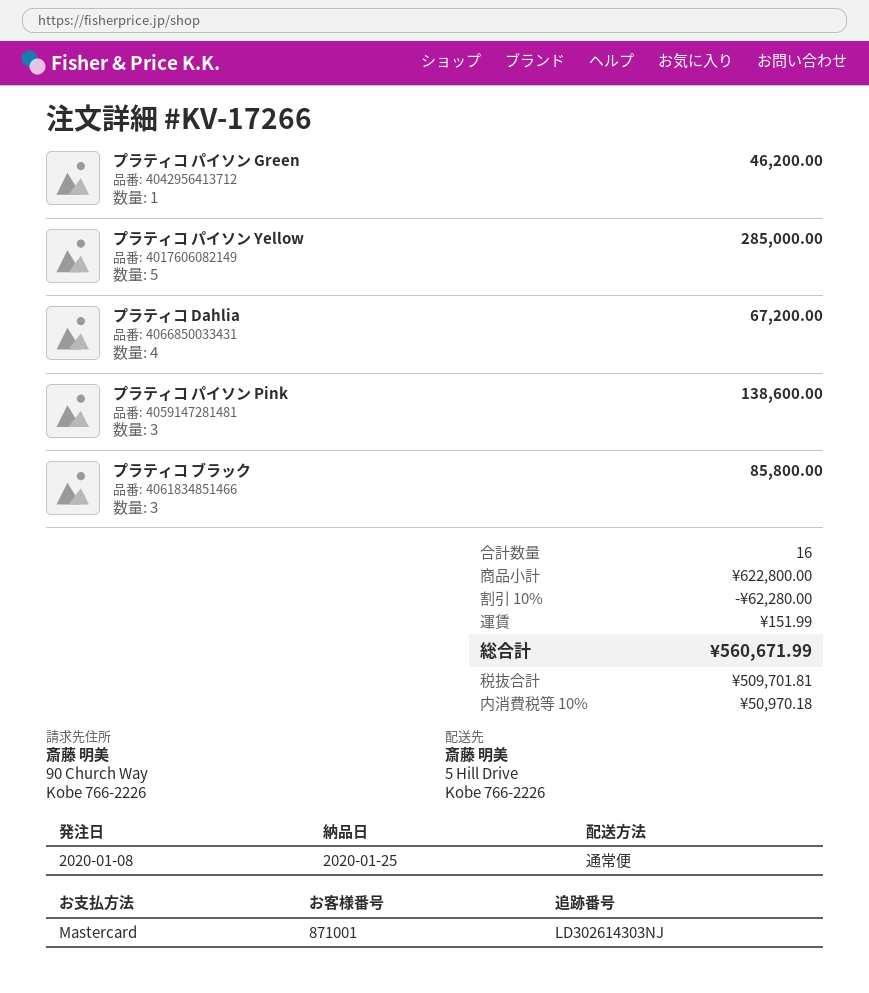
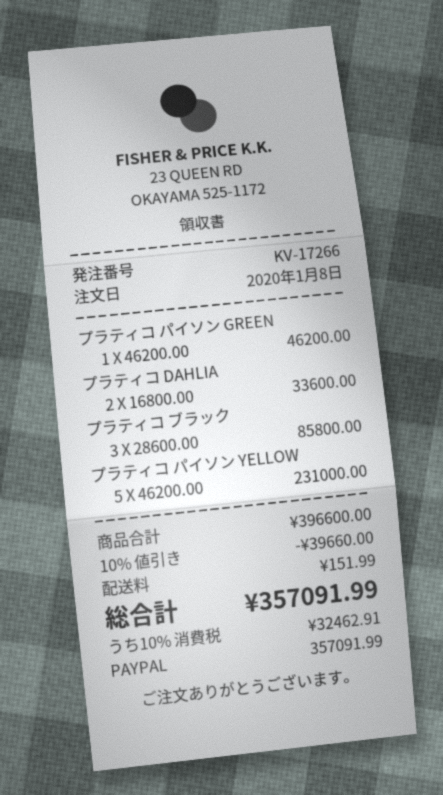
payment method: Mastercard -> PayPal
プラティコ パイソン Yellow: 5 for 285000.00 -> 5 for 231000.00
プラティコ Dahlia: 4 for 67200.00 -> 2 for 33600.00
プラティコ パイソン Pink: 3 for 138600.00 -> none
subtotal: 622800.00 -> 396600.00
discount: 10% = 62280.00 -> 10% = 39660.00
tax: 10% = 50970.18 -> 10% = 32462.91
total: 560671.99 -> 357091.99

